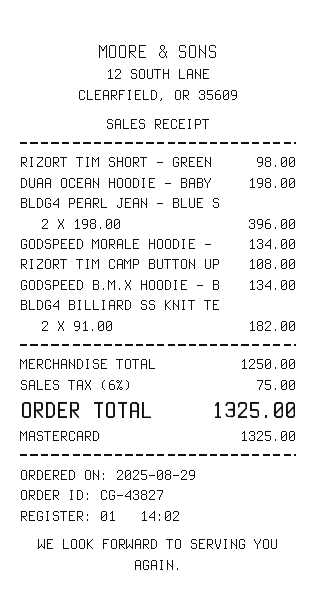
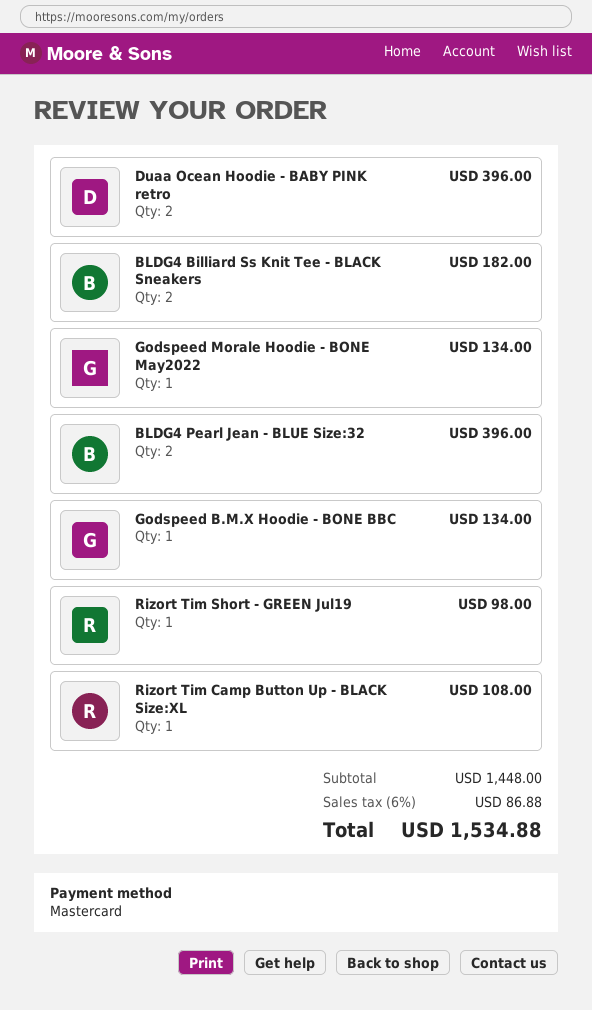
DUAA OCEAN HOODIE - BABY: 1 for 198.00 -> 2 for 396.00
subtotal: 1250.00 -> 1448.00
tax: 6% = 75.00 -> 6% = 86.88
total: 1325.00 -> 1534.88

